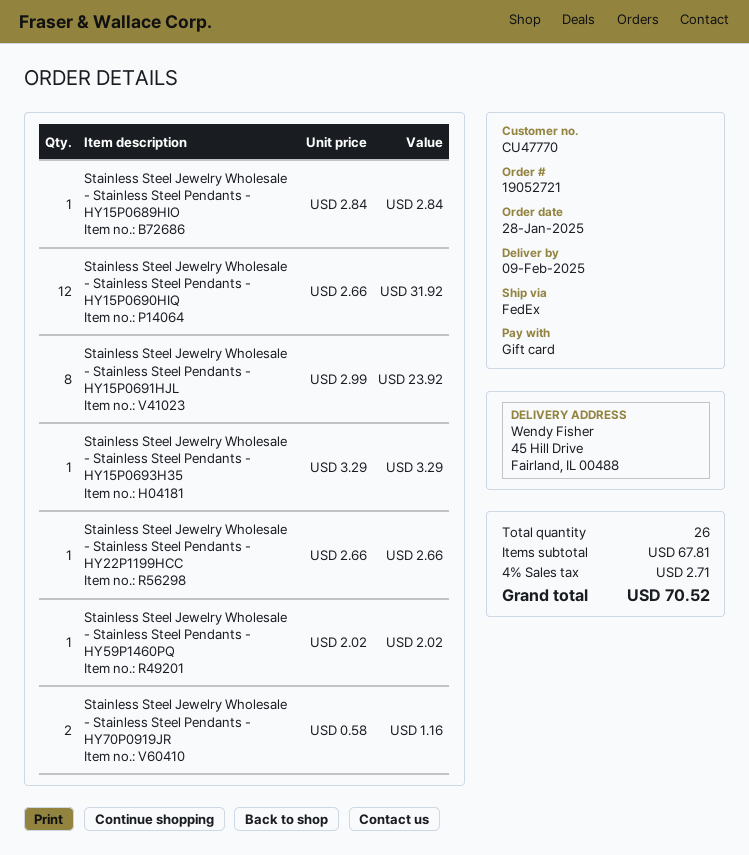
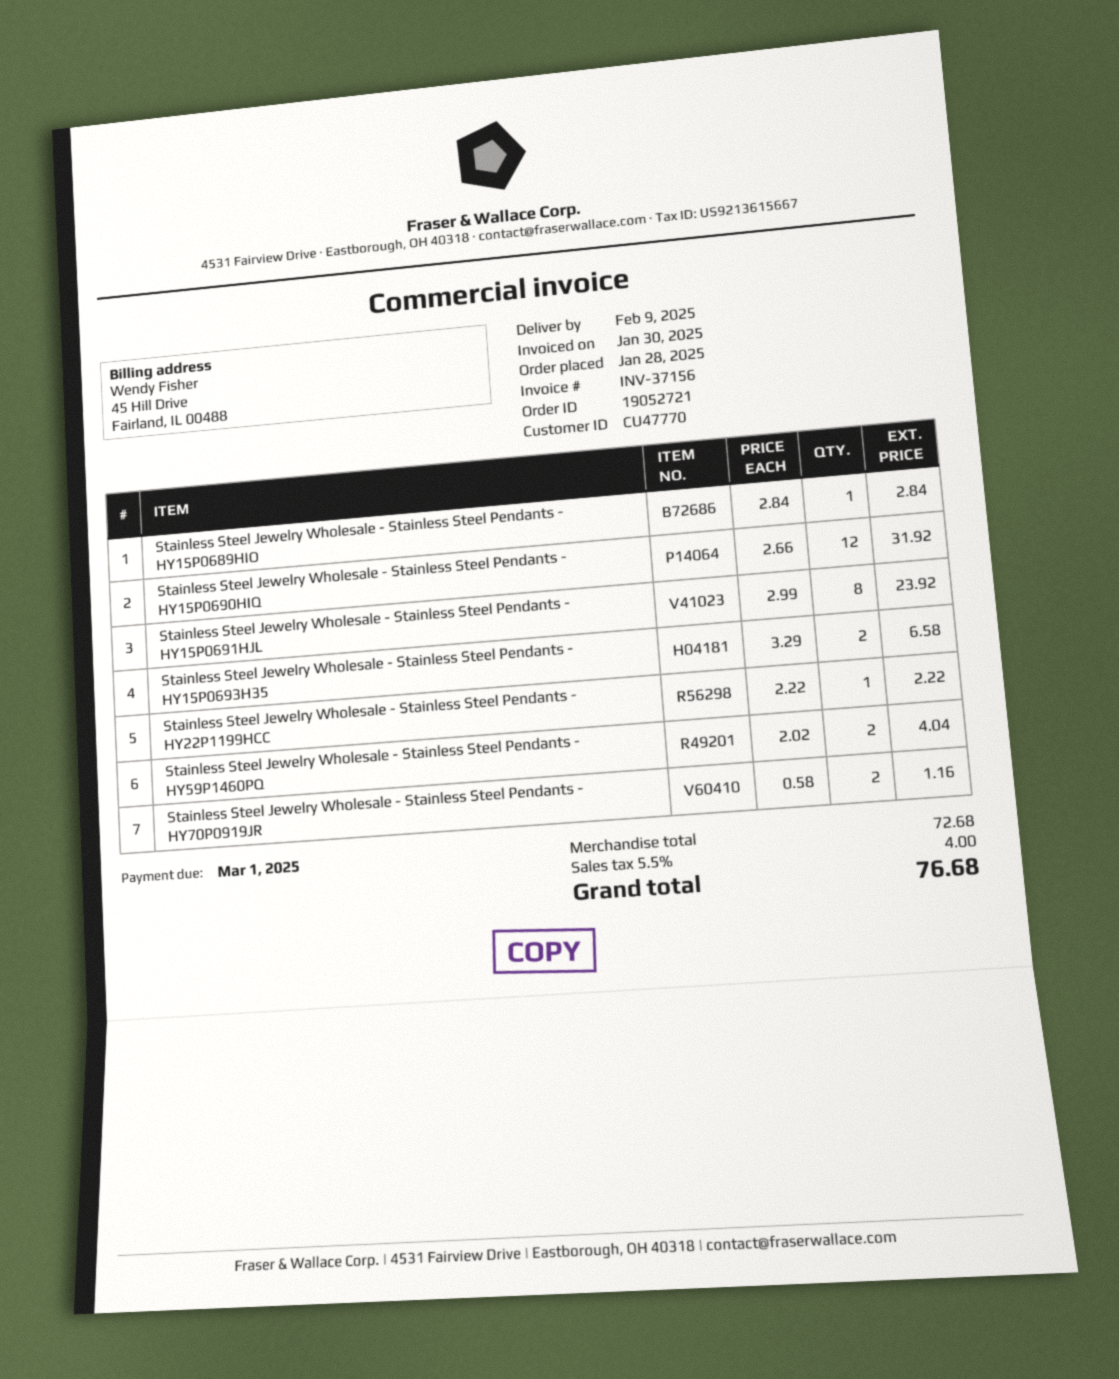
Stainless Steel Jewelry Wholesale - Stainless Steel Pendants - HY15P0693H35: 1 x 3.29 = 3.29 -> 2 x 3.29 = 6.58
Stainless Steel Jewelry Wholesale - Stainless Steel Pendants - HY22P1199HCC: 1 x 2.66 = 2.66 -> 1 x 2.22 = 2.22
Stainless Steel Jewelry Wholesale - Stainless Steel Pendants - HY59P1460PQ: 1 x 2.02 = 2.02 -> 2 x 2.02 = 4.04
subtotal: 67.81 -> 72.68
tax: 4% = 2.71 -> 5.5% = 4.00
total: 70.52 -> 76.68

